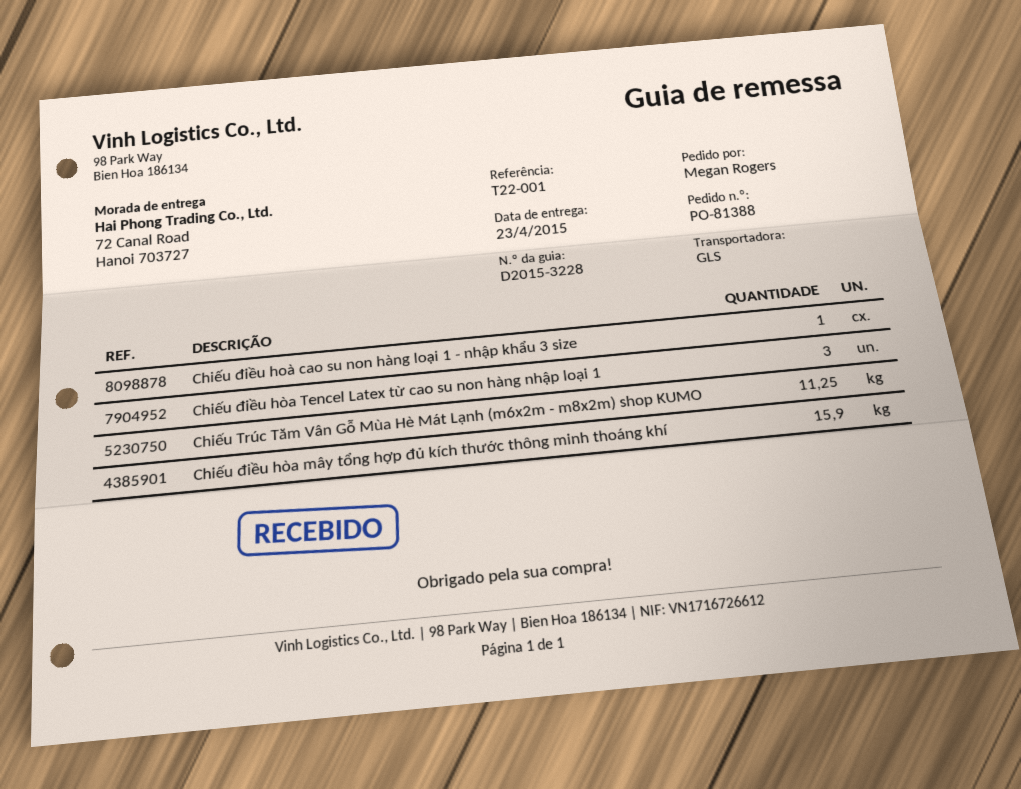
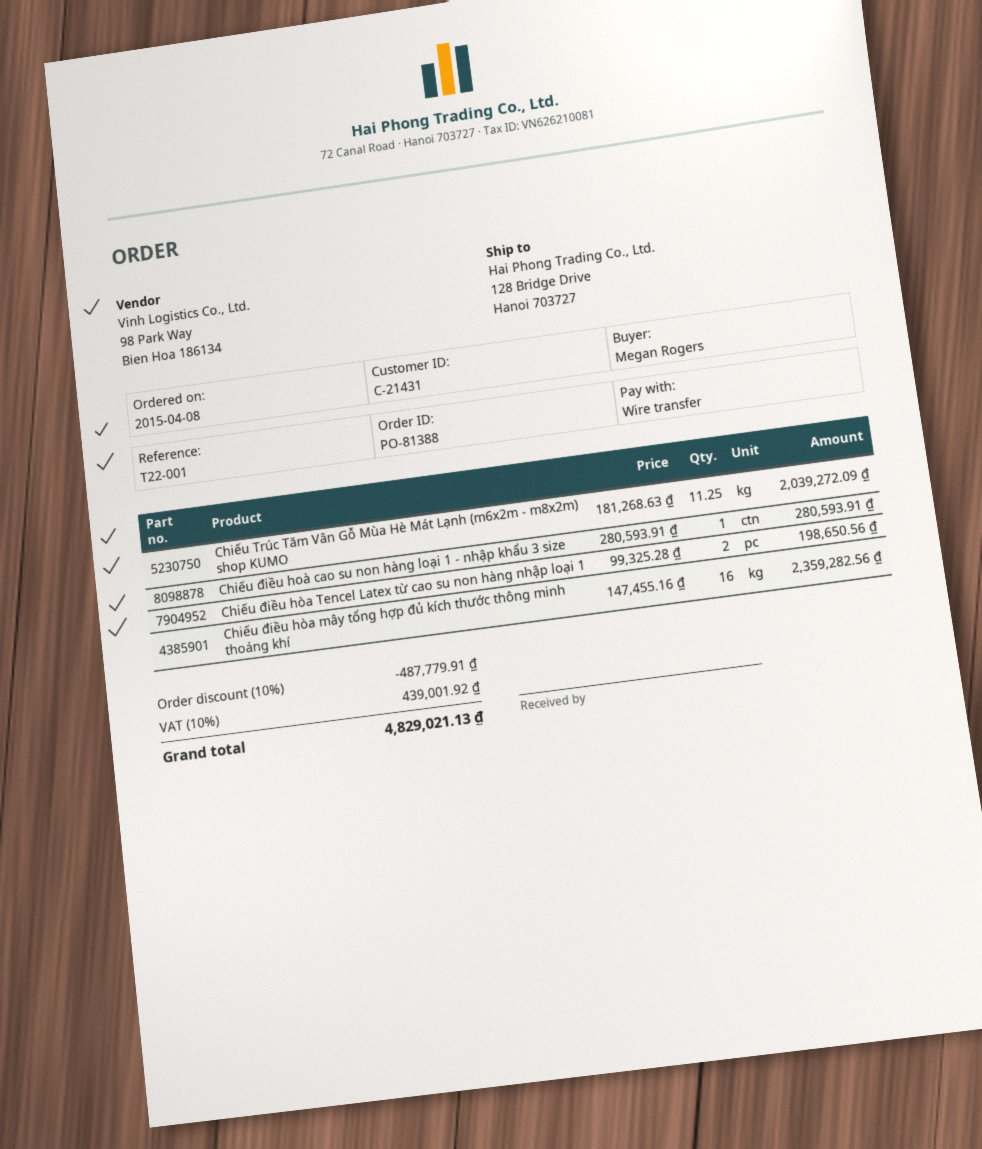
ship to: 72 Canal Road, Hanoi 703727 -> 128 Bridge Drive, Hanoi 703727
Chiếu điều hòa Tencel Latex từ cao su non hàng nhập loại 1: 3 -> 2
Chiếu điều hòa mây tổng hợp đủ kích thước thông minh thoáng khí: 15.9 -> 16

